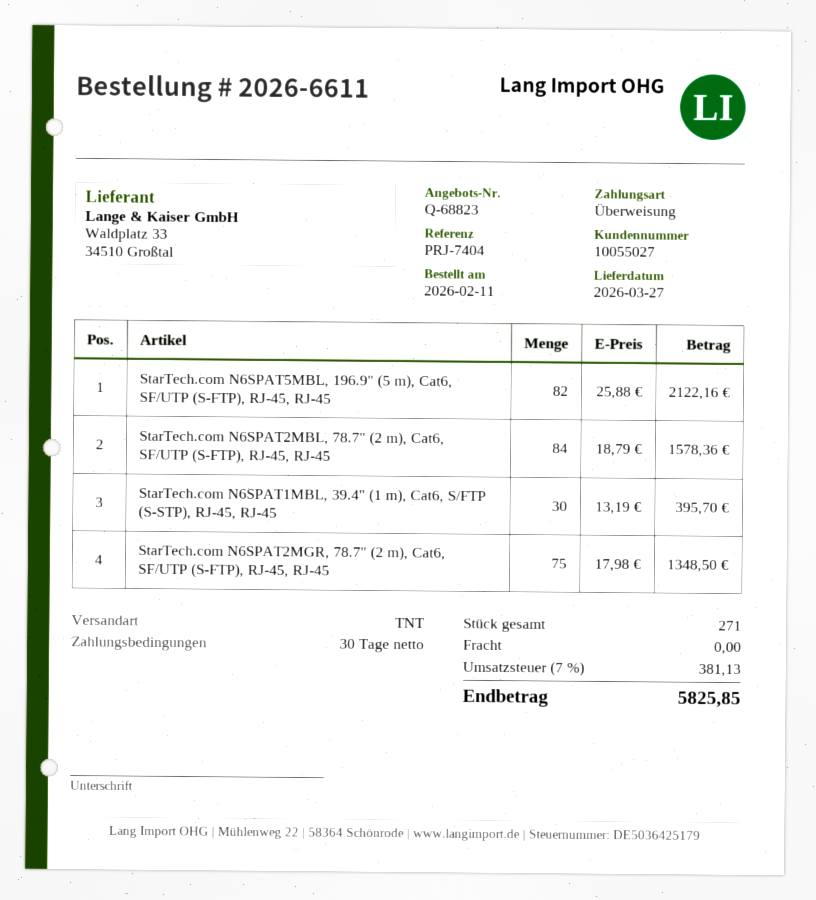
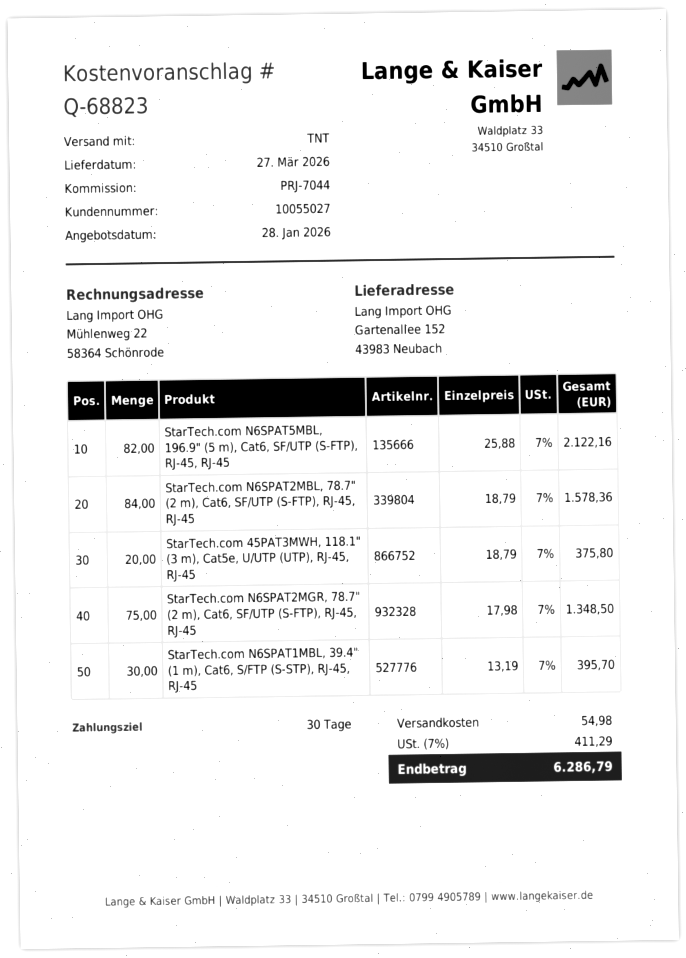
reference: PRJ-7404 -> PRJ-7044
StarTech.com 45PAT3MWH, 118.1" (3 m), Cat5e, U/UTP (UTP), RJ-45, RJ-45: none -> 20 x 18.79 = 375.80
shipping: 0.00 -> 54.98
tax: 7% = 381.13 -> 7% = 411.29
total: 5825.85 -> 6286.79

